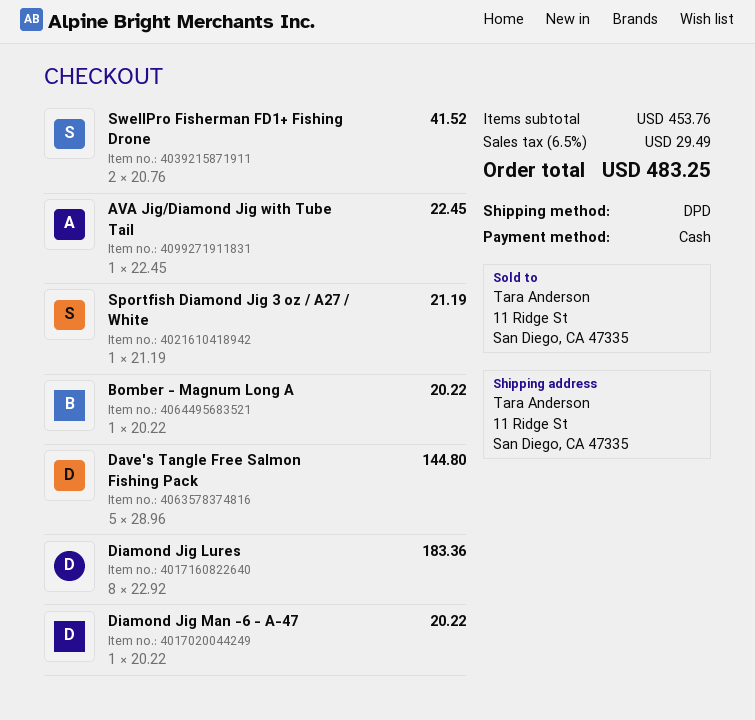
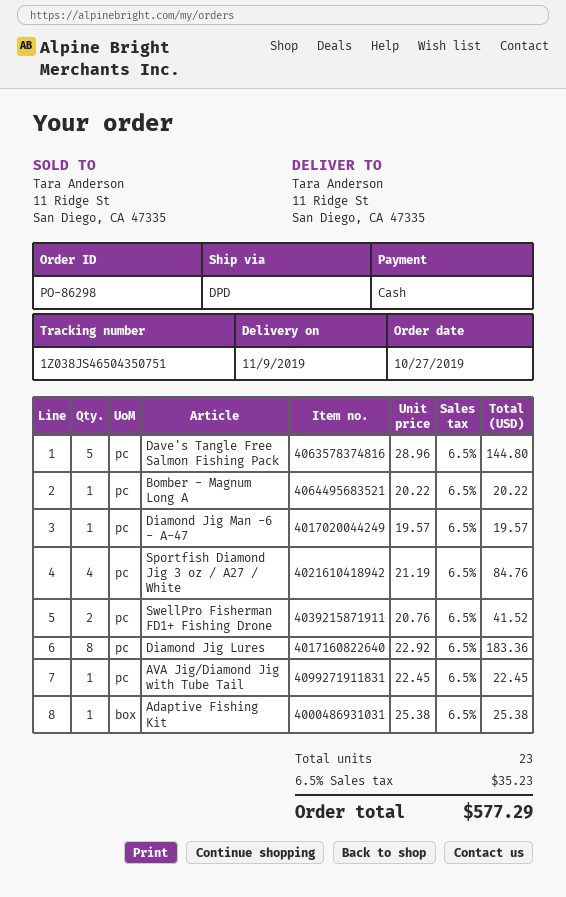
Sportfish Diamond Jig 3 oz / A27 / White: 1 x 21.19 = 21.19 -> 4 x 21.19 = 84.76
Diamond Jig Man -6 - A-47: 1 x 20.22 = 20.22 -> 1 x 19.57 = 19.57
Adaptive Fishing Kit: none -> 1 x 25.38 = 25.38
tax: 6.5% = 29.49 -> 6.5% = 35.23
total: 483.25 -> 577.29

